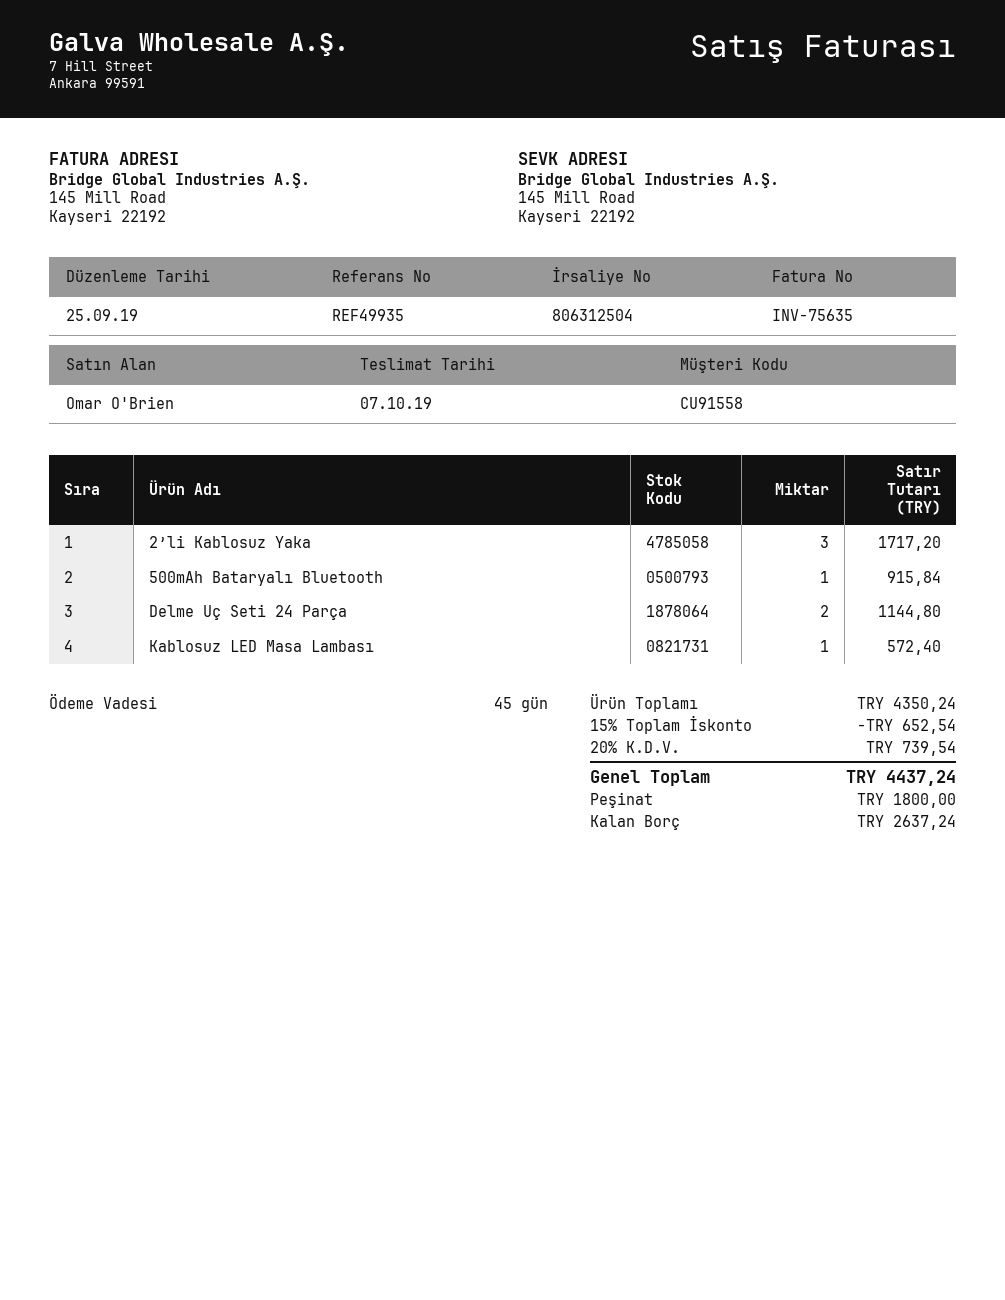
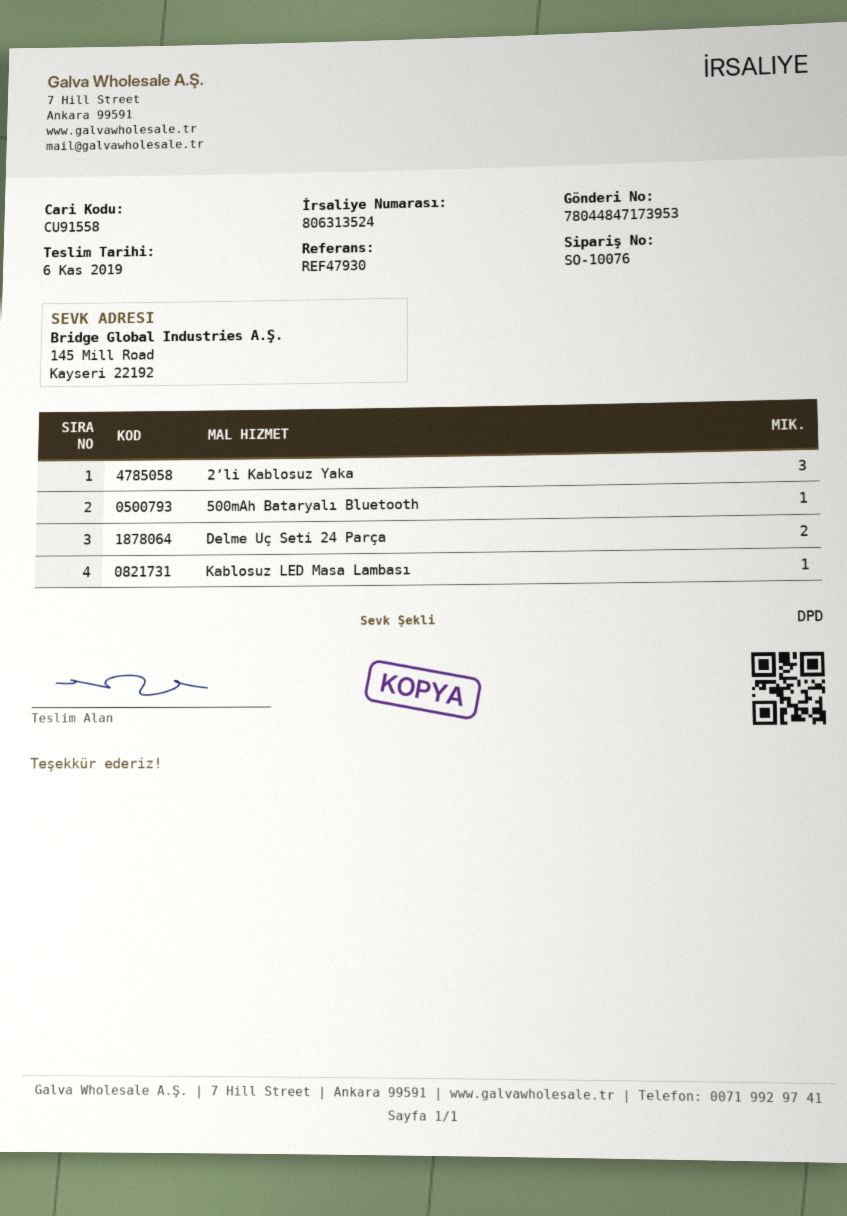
delivery note number: 806312504 -> 806313524
delivery date: 2019-10-07 -> 2019-11-06
reference: REF49935 -> REF47930

